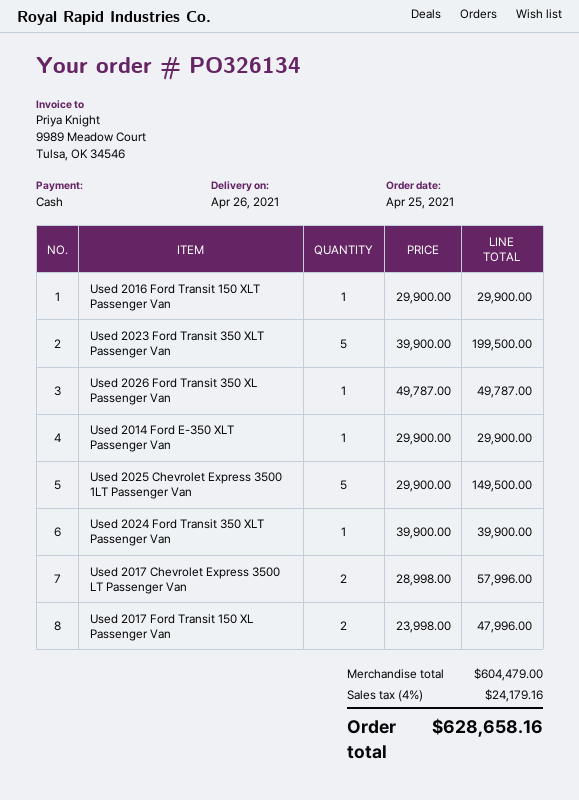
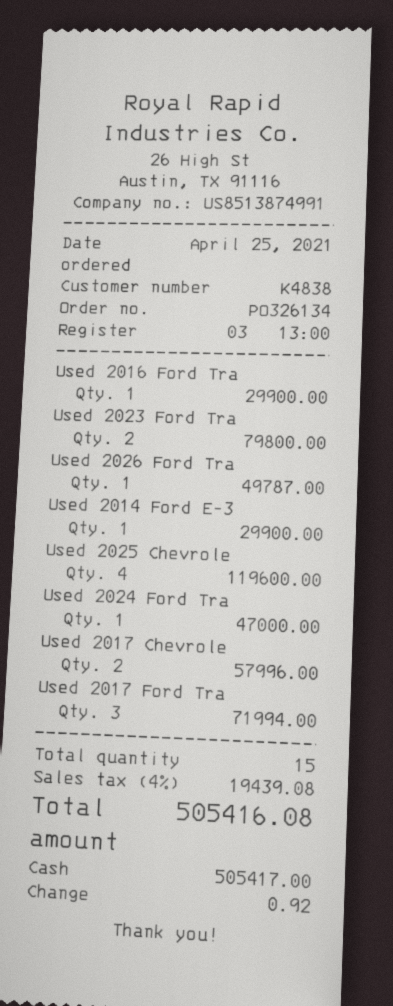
Used 2023 Ford Transit 350 XLT Passenger Van: 5 for 199500.00 -> 2 for 79800.00
Used 2025 Chevrolet Express 3500 1LT Passenger Van: 5 for 149500.00 -> 4 for 119600.00
Used 2024 Ford Transit 350 XLT Passenger Van: 1 for 39900.00 -> 1 for 47000.00
Used 2017 Ford Transit 150 XL Passenger Van: 2 for 47996.00 -> 3 for 71994.00
tax: 4% = 24179.16 -> 4% = 19439.08
total: 628658.16 -> 505416.08

